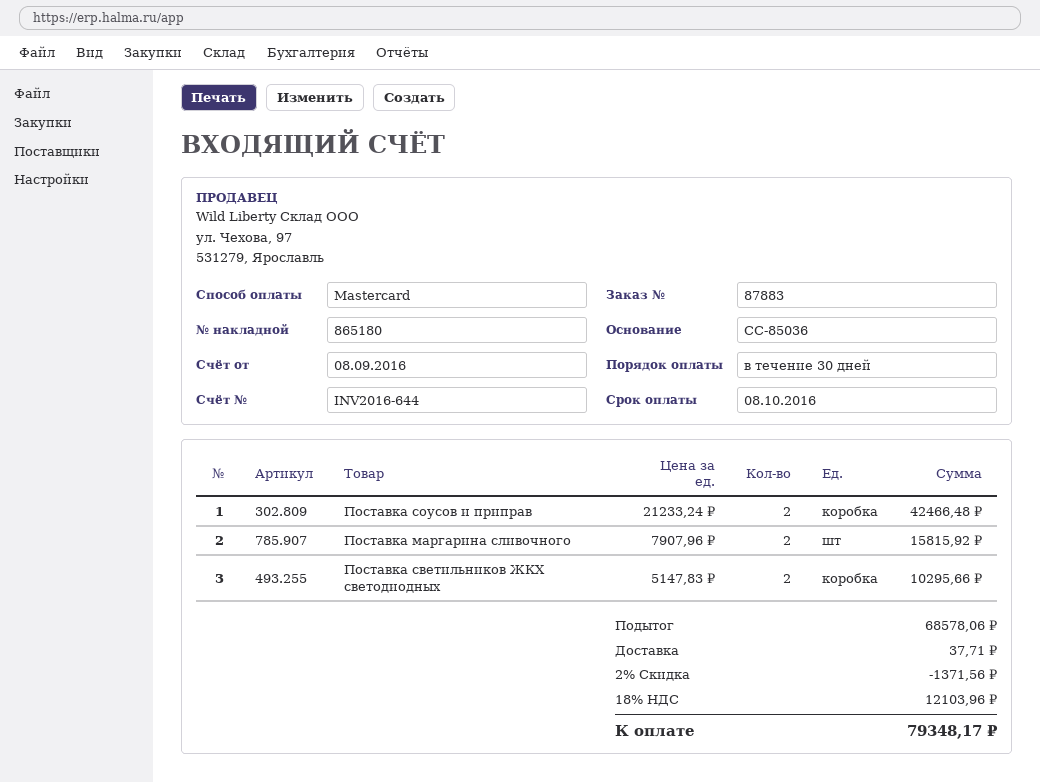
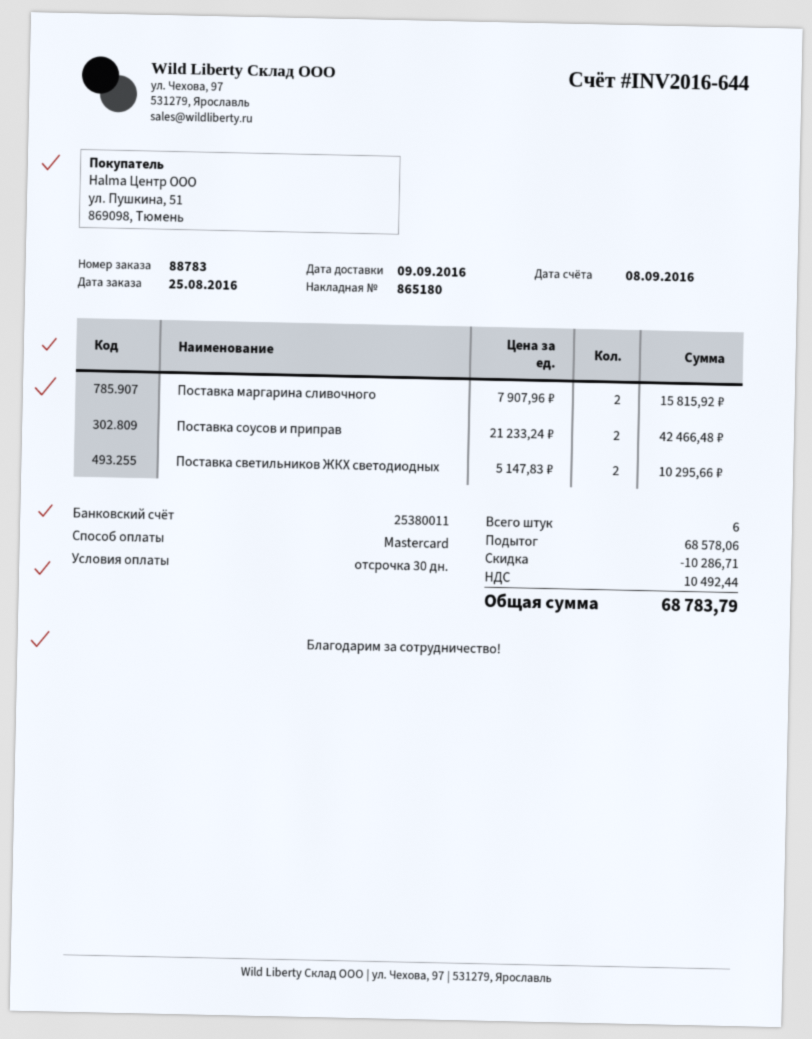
order number: 87883 -> 88783
discount: 1371.56 -> 10286.71
shipping: 37.71 -> none
tax: 12103.96 -> 10492.44
total: 79348.17 -> 68783.79

